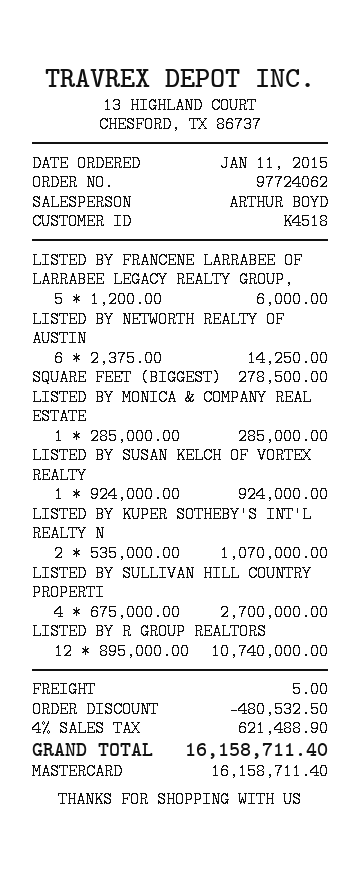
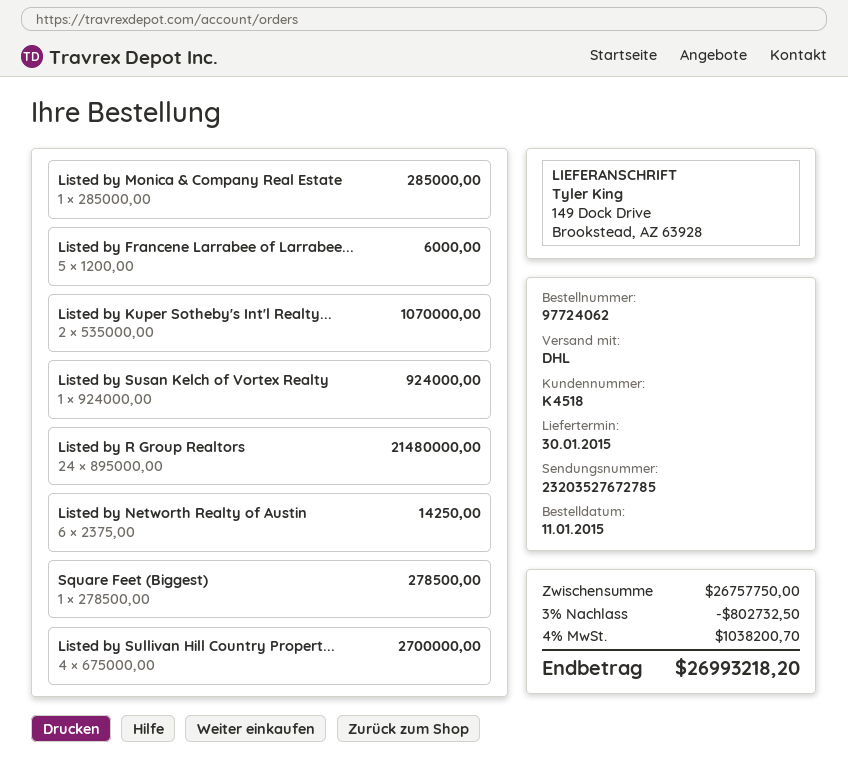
LISTED BY R GROUP REALTORS: 12 x 895000.00 = 10740000.00 -> 24 x 895000.00 = 21480000.00
discount: 480532.50 -> 802732.50
shipping: 5.00 -> none
tax: 4% = 621488.90 -> 4% = 1038200.70
total: 16158711.40 -> 26993218.20

